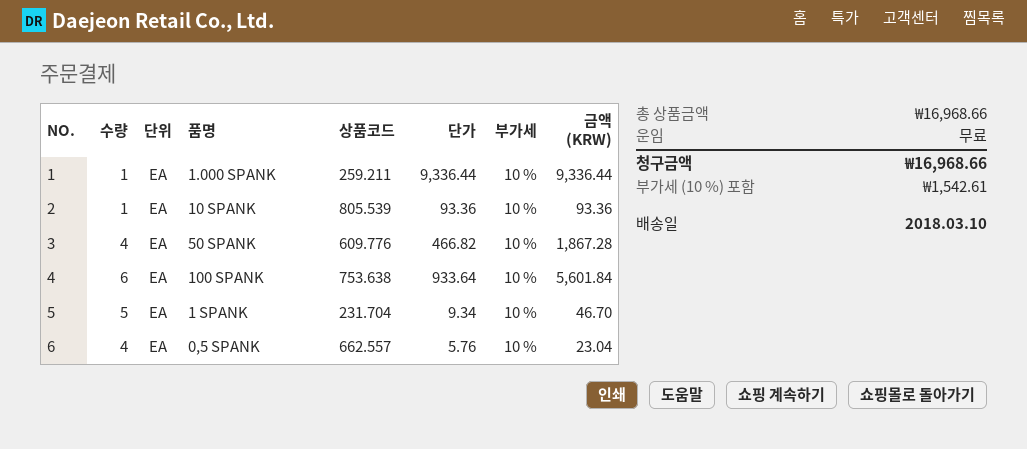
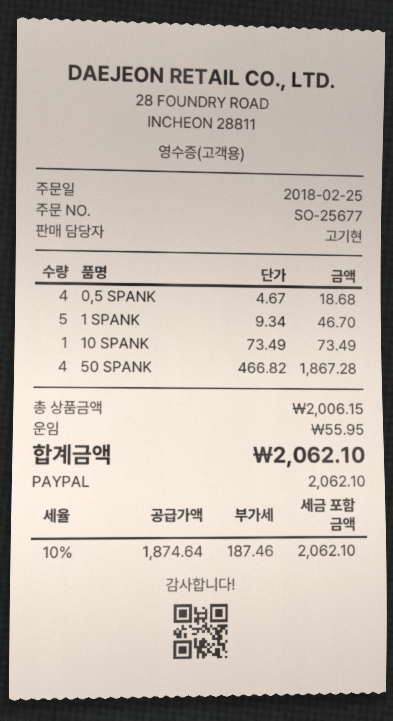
1.000 SPANK: 1 x 9336.44 = 9336.44 -> none
10 SPANK: 1 x 93.36 = 93.36 -> 1 x 73.49 = 73.49
100 SPANK: 6 x 933.64 = 5601.84 -> none
0,5 SPANK: 4 x 5.76 = 23.04 -> 4 x 4.67 = 18.68
subtotal: 16968.66 -> 2006.15
shipping: 0.00 -> 55.95
tax: 10% = 1542.61 -> 10% = 187.46
total: 16968.66 -> 2062.10

